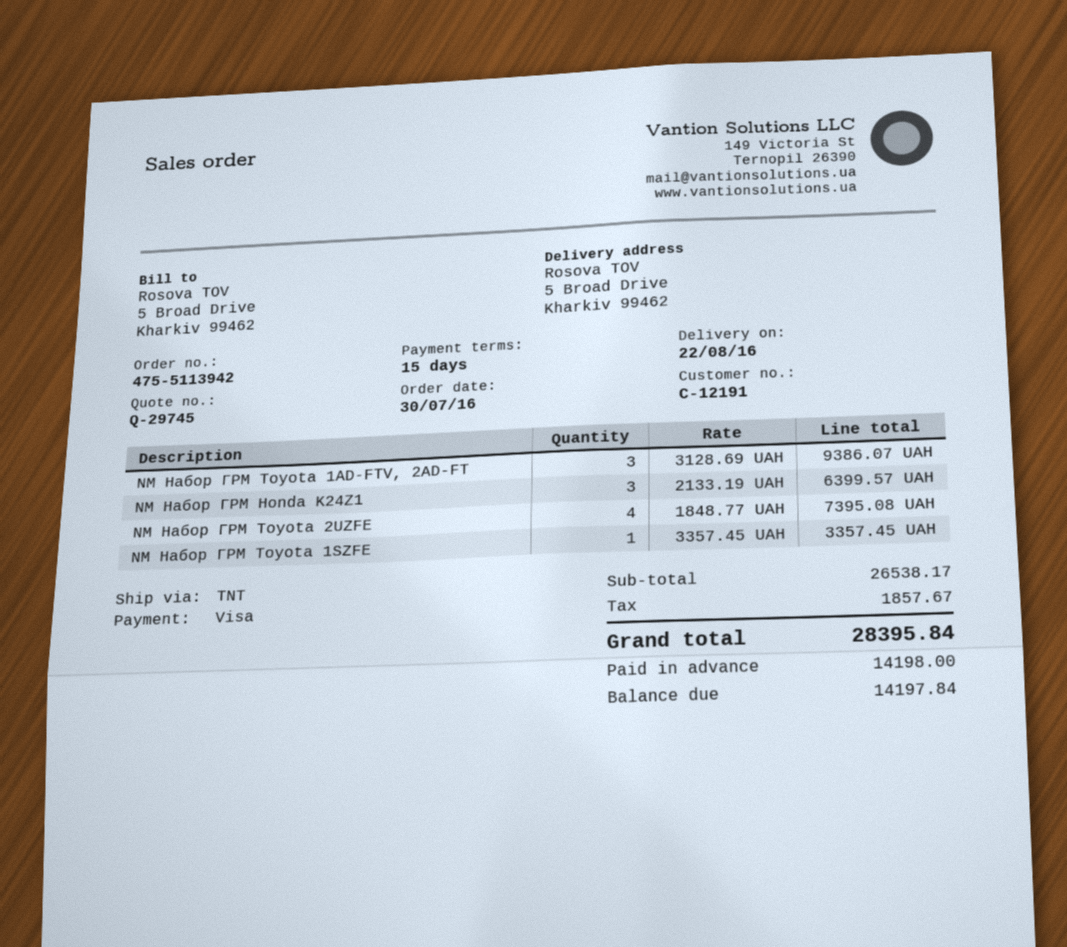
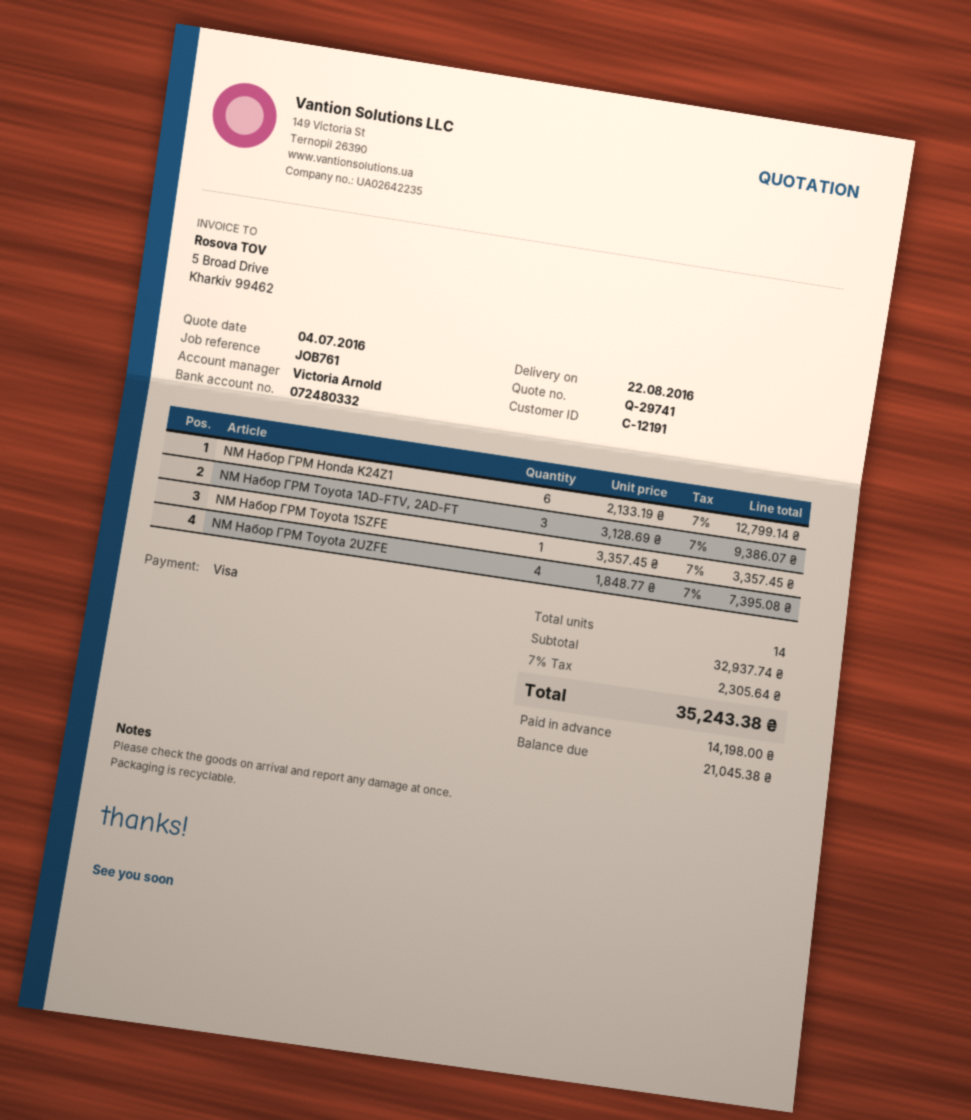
quote number: Q-29745 -> Q-29741
NM Набор ГРМ Honda K24Z1: 3 x 2133.19 = 6399.57 -> 6 x 2133.19 = 12799.14
subtotal: 26538.17 -> 32937.74
tax: 1857.67 -> 2305.64
total: 28395.84 -> 35243.38
balance: 14197.84 -> 21045.38

